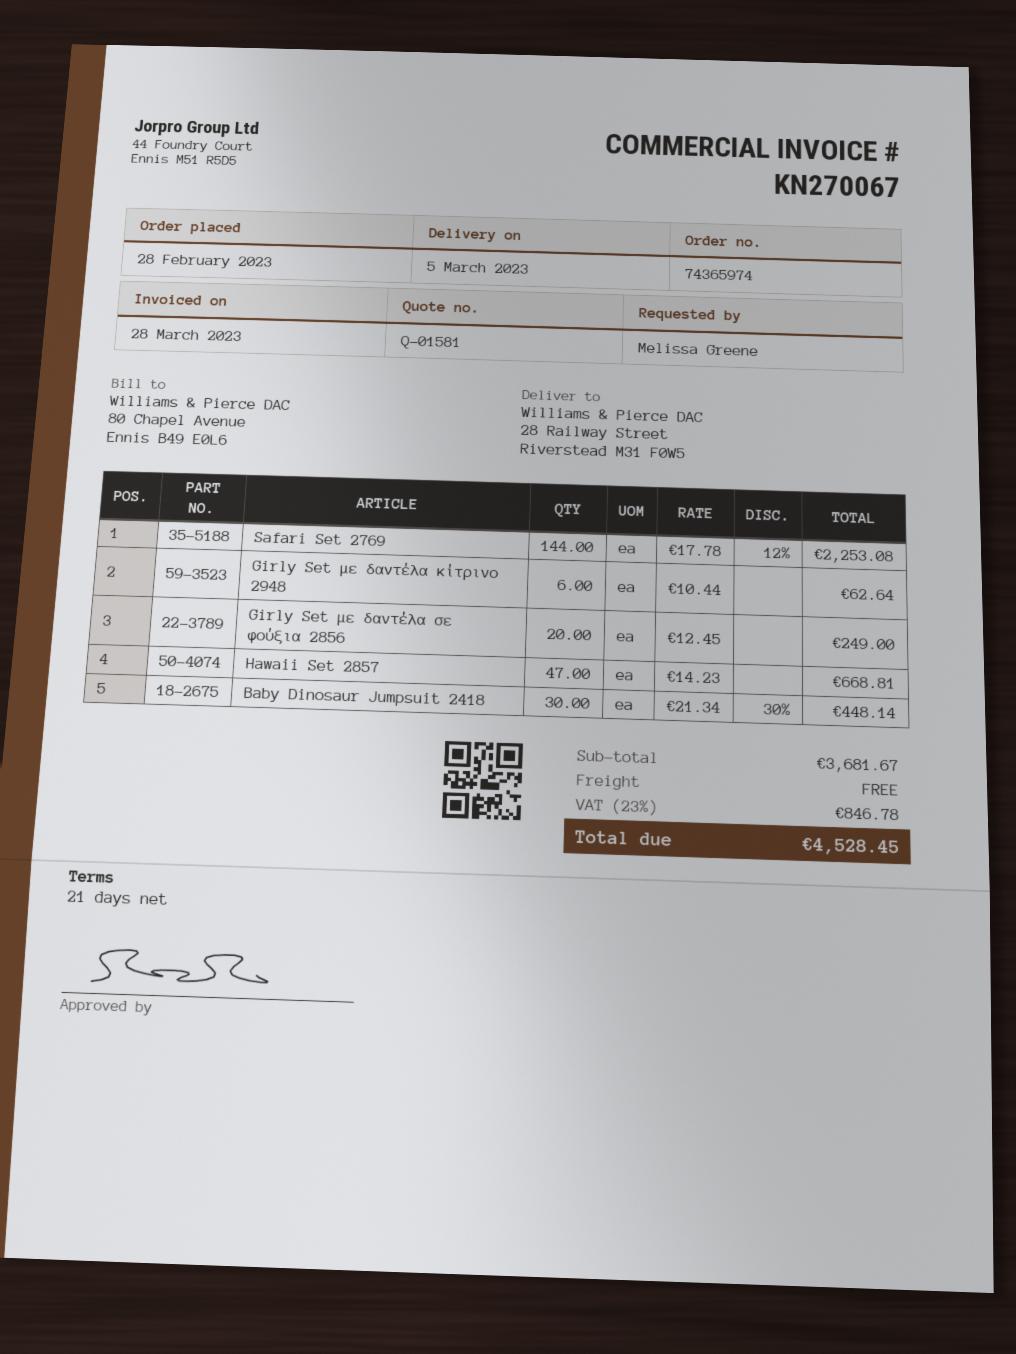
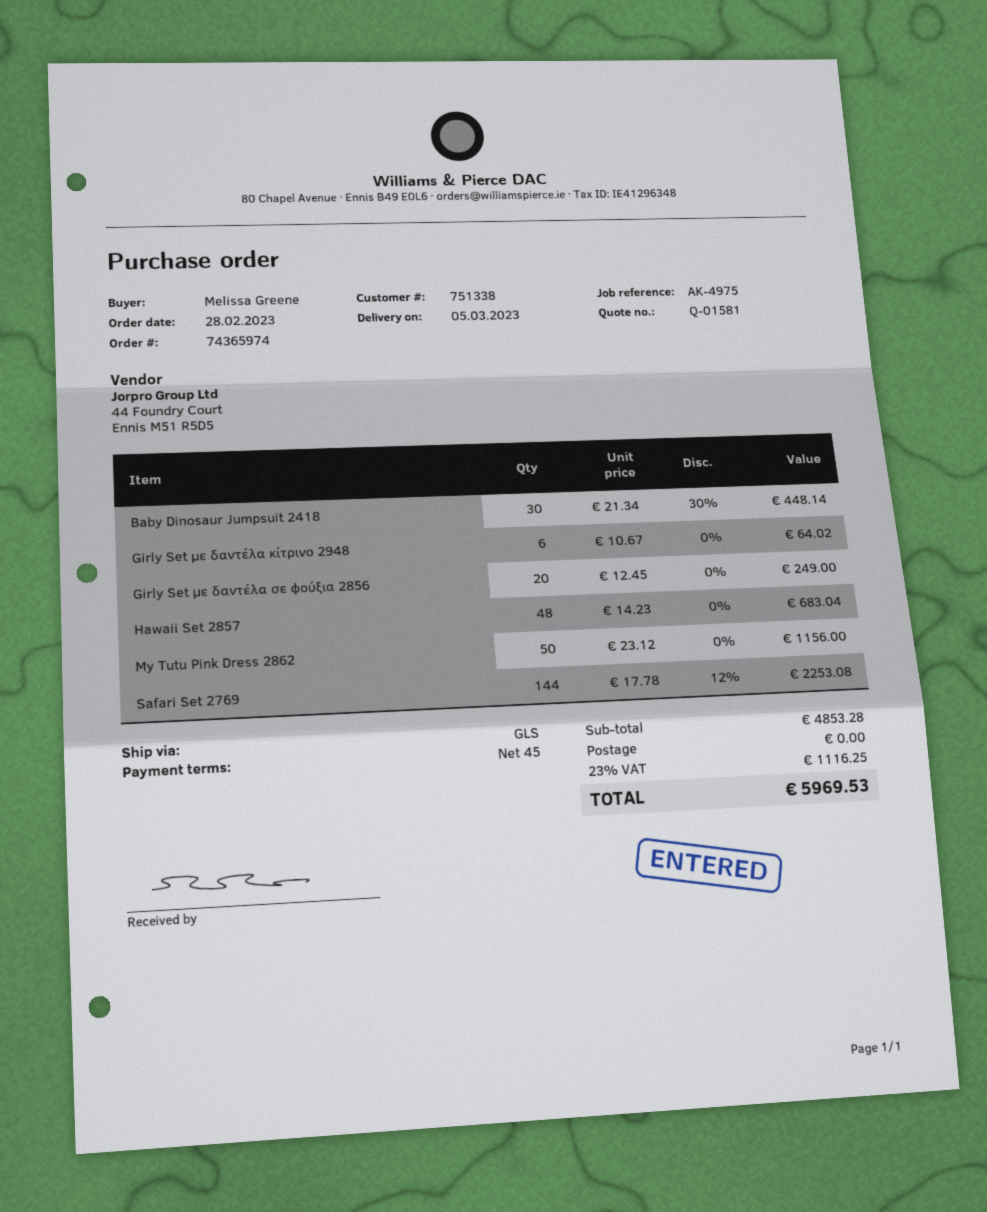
payment terms: 21 days -> 45 days
Girly Set με δαντέλα κίτρινο 2948: 6 x 10.44 = 62.64 -> 6 x 10.67 = 64.02
Hawaii Set 2857: 47 x 14.23 = 668.81 -> 48 x 14.23 = 683.04
My Tutu Pink Dress 2862: none -> 50 x 23.12 = 1156.00
subtotal: 3681.67 -> 4853.28
tax: 23% = 846.78 -> 23% = 1116.25
total: 4528.45 -> 5969.53

